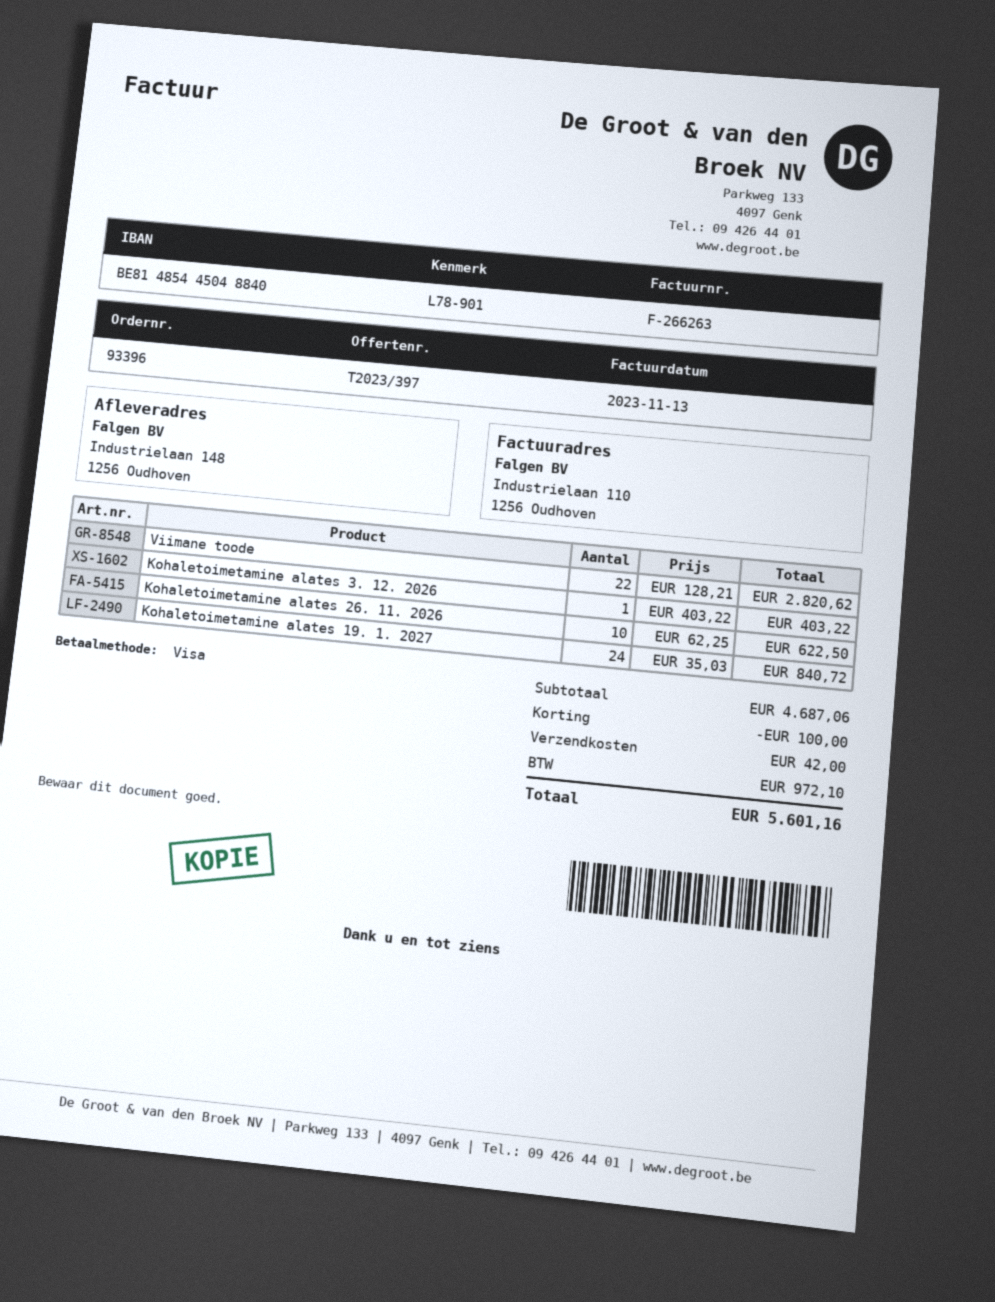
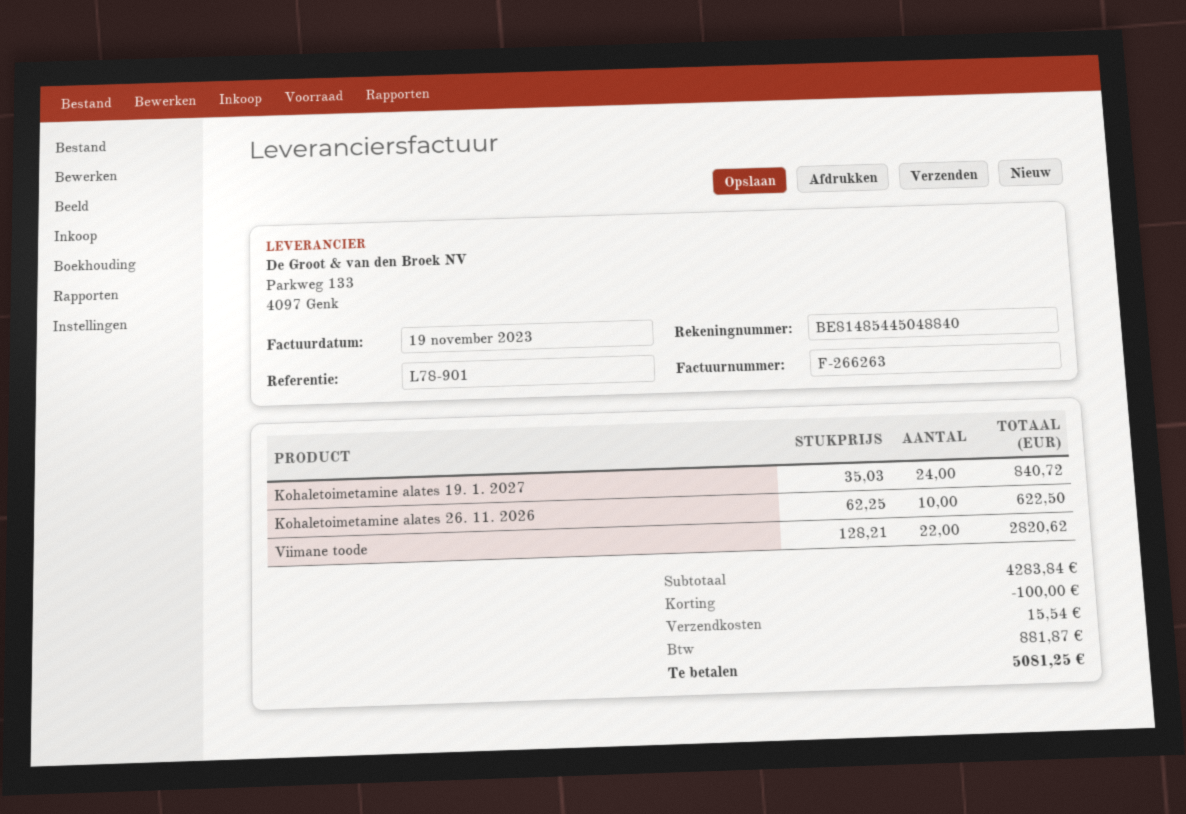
invoice date: 2023-11-13 -> 2023-11-19
Kohaletoimetamine alates 3. 12. 2026: 1 x 403.22 = 403.22 -> none
subtotal: 4687.06 -> 4283.84
shipping: 42.00 -> 15.54
tax: 972.10 -> 881.87
total: 5601.16 -> 5081.25

